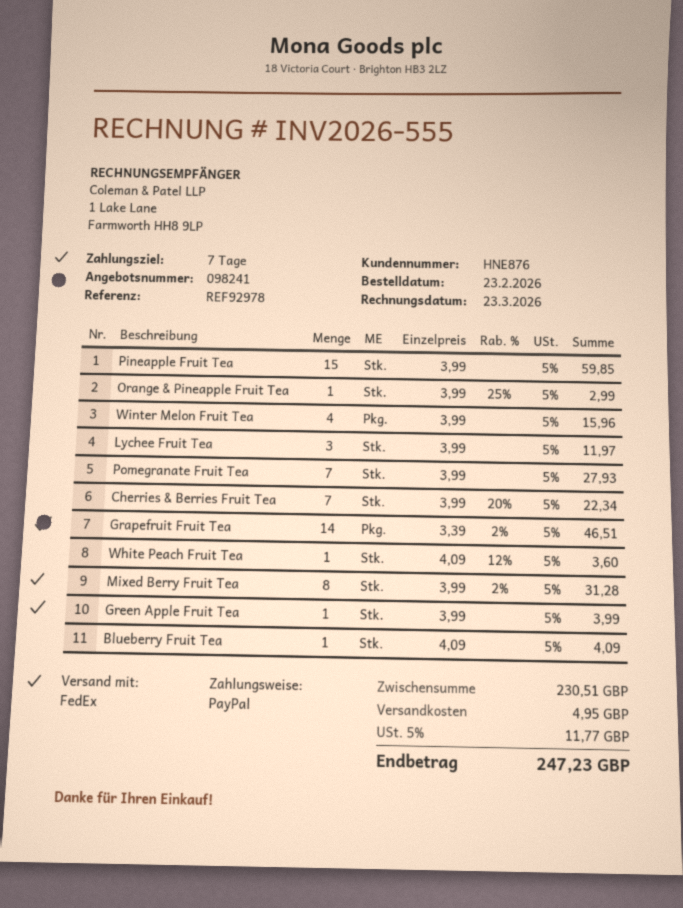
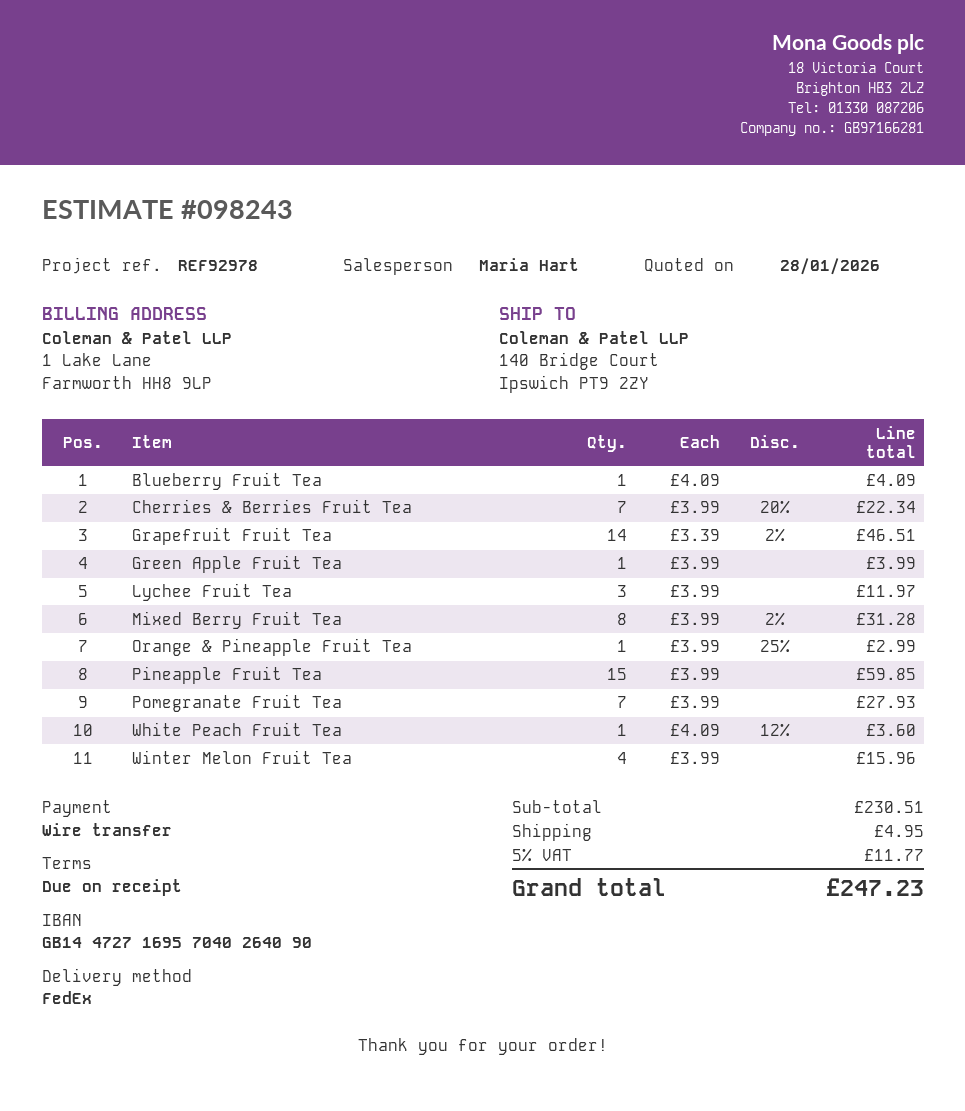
quote number: 098241 -> 098243
payment terms: 7 days -> on receipt
payment method: PayPal -> bank transfer

